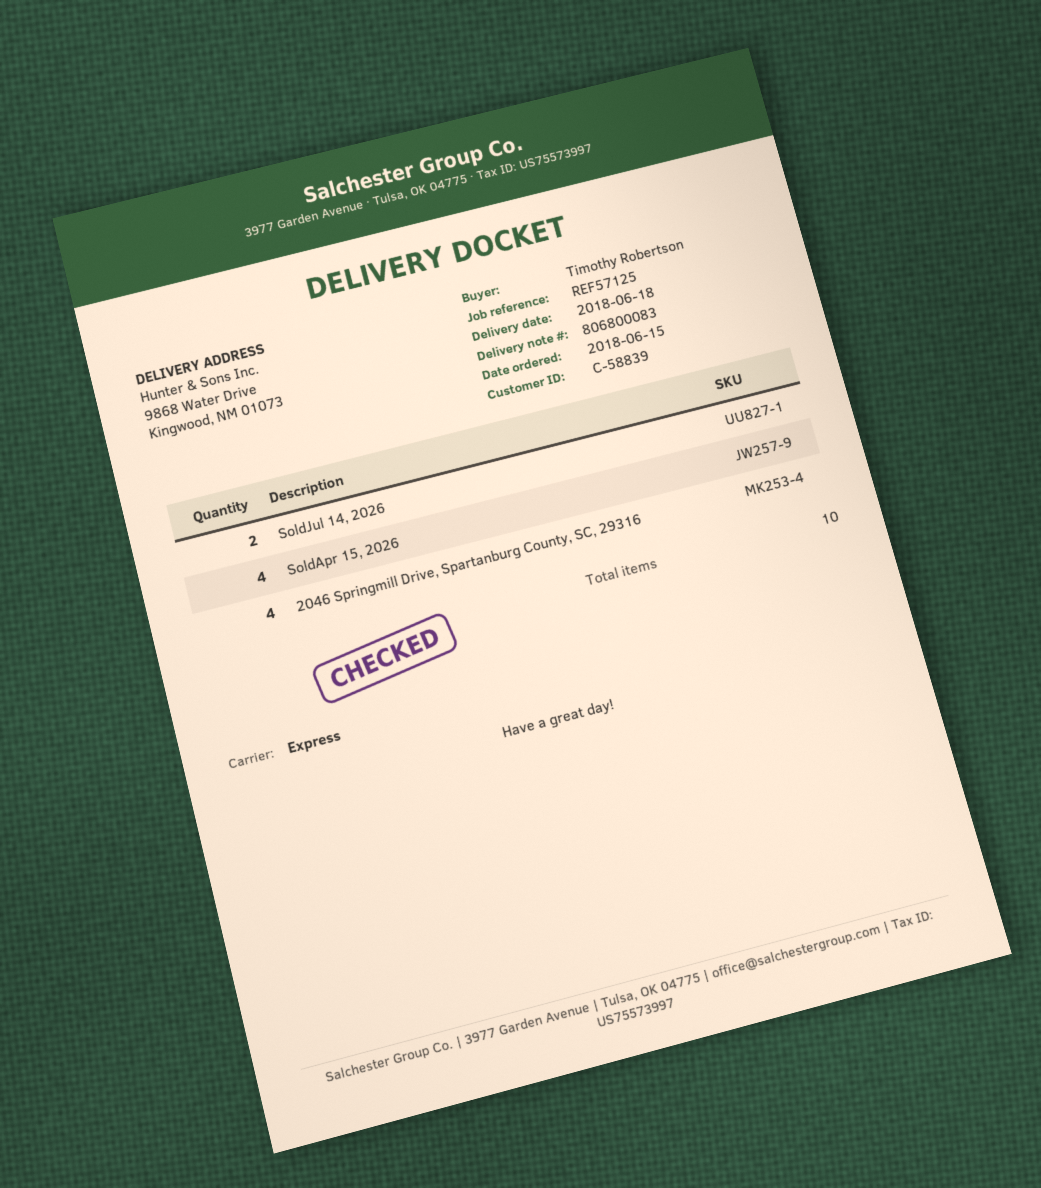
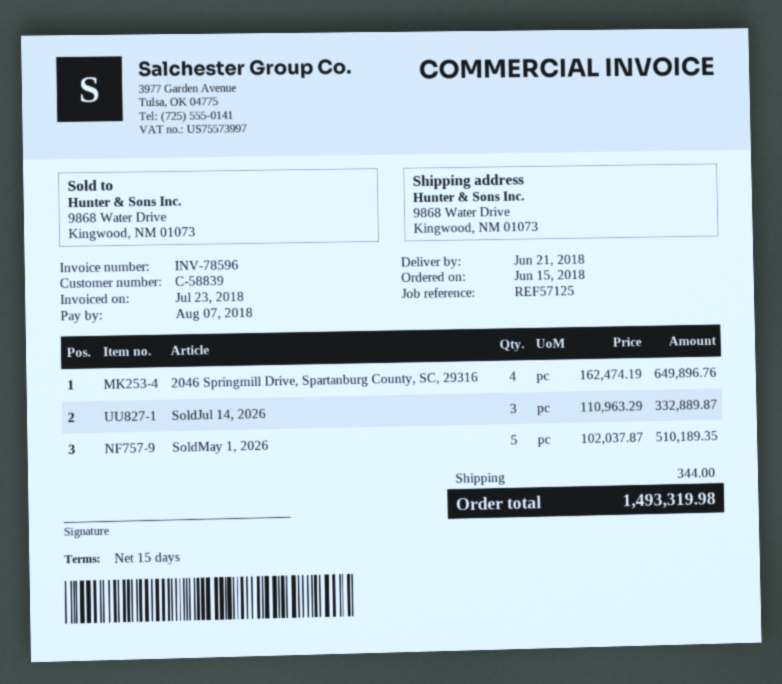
delivery date: 2018-06-18 -> 2018-06-21
SoldJul 14, 2026: 2 -> 3
SoldApr 15, 2026: 4 -> none
SoldMay 1, 2026: none -> 5

